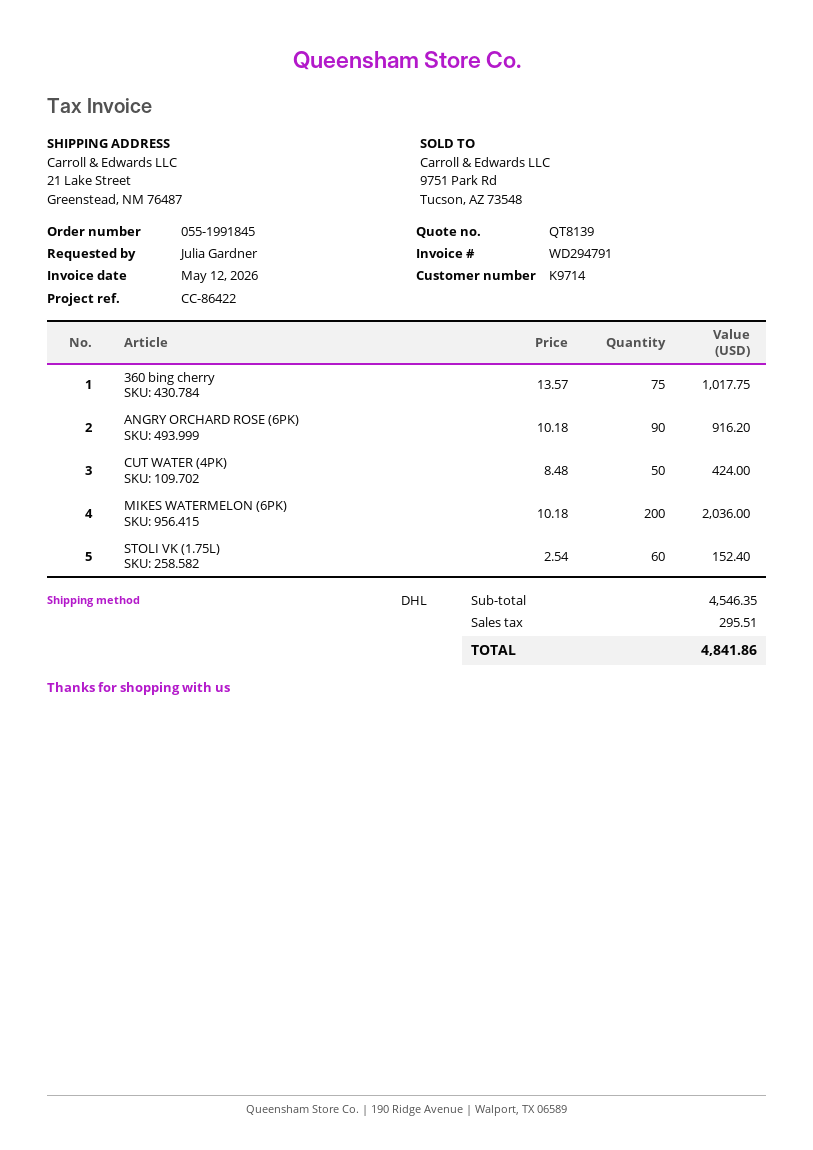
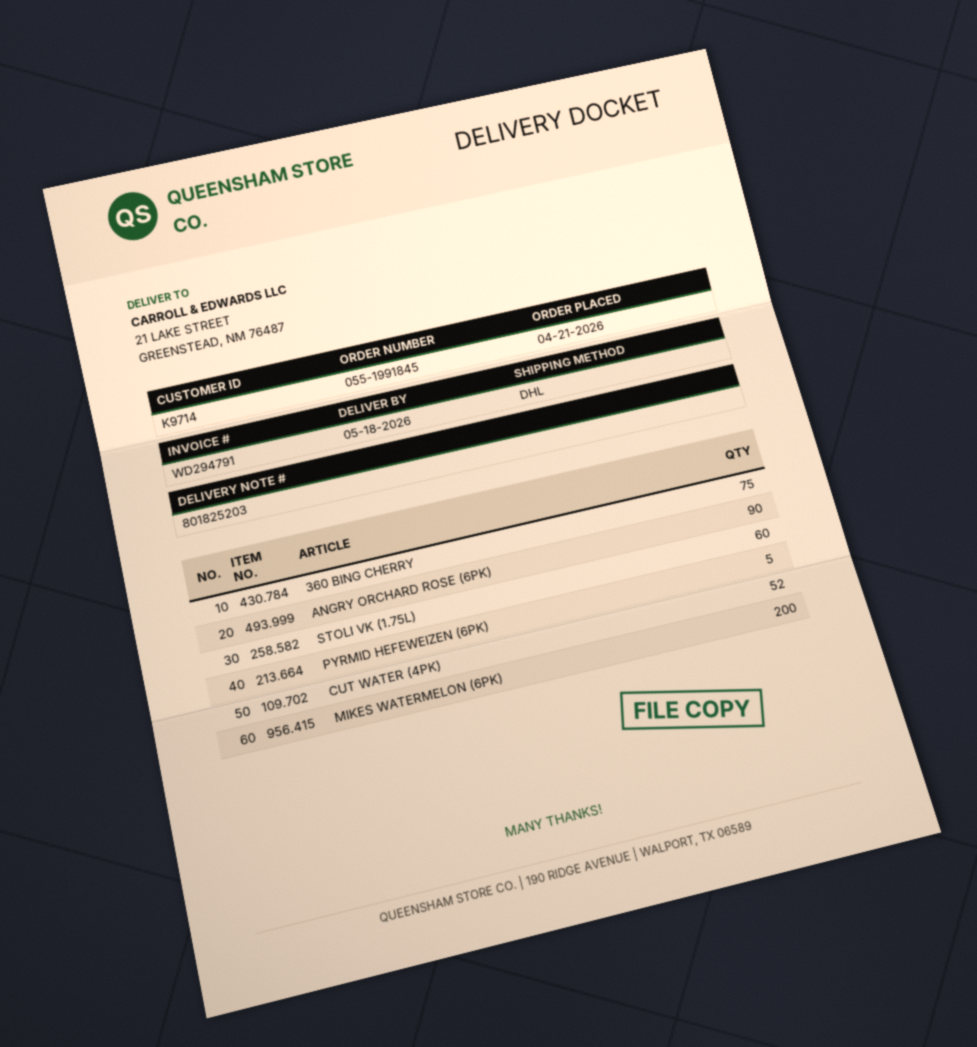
CUT WATER (4PK): 50 -> 52
PYRMID HEFEWEIZEN (6PK): none -> 5

